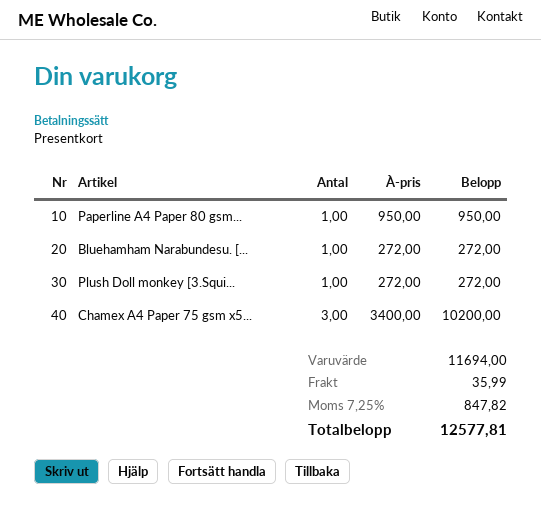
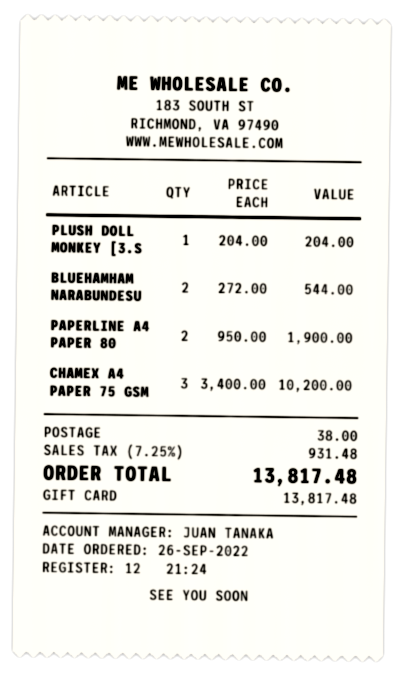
Paperline A4 Paper 80 gsm...: 1 x 950.00 = 950.00 -> 2 x 950.00 = 1900.00
Bluehamham Narabundesu. [...: 1 x 272.00 = 272.00 -> 2 x 272.00 = 544.00
Plush Doll monkey [3.Squi...: 1 x 272.00 = 272.00 -> 1 x 204.00 = 204.00
shipping: 35.99 -> 38.00
tax: 7.25% = 847.82 -> 7.25% = 931.48
total: 12577.81 -> 13817.48

